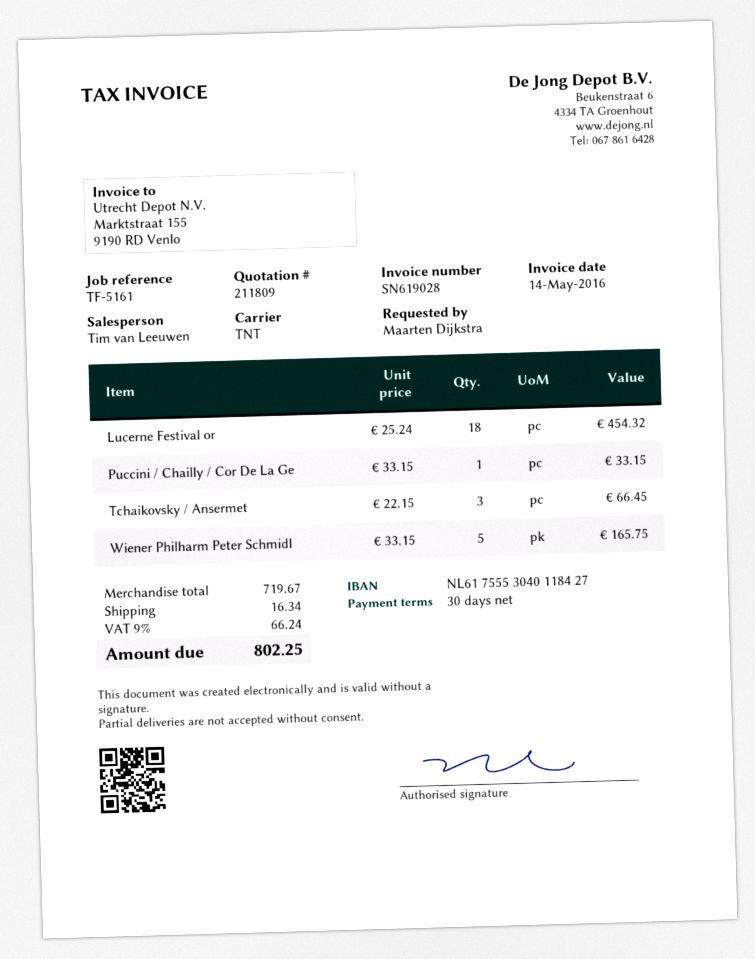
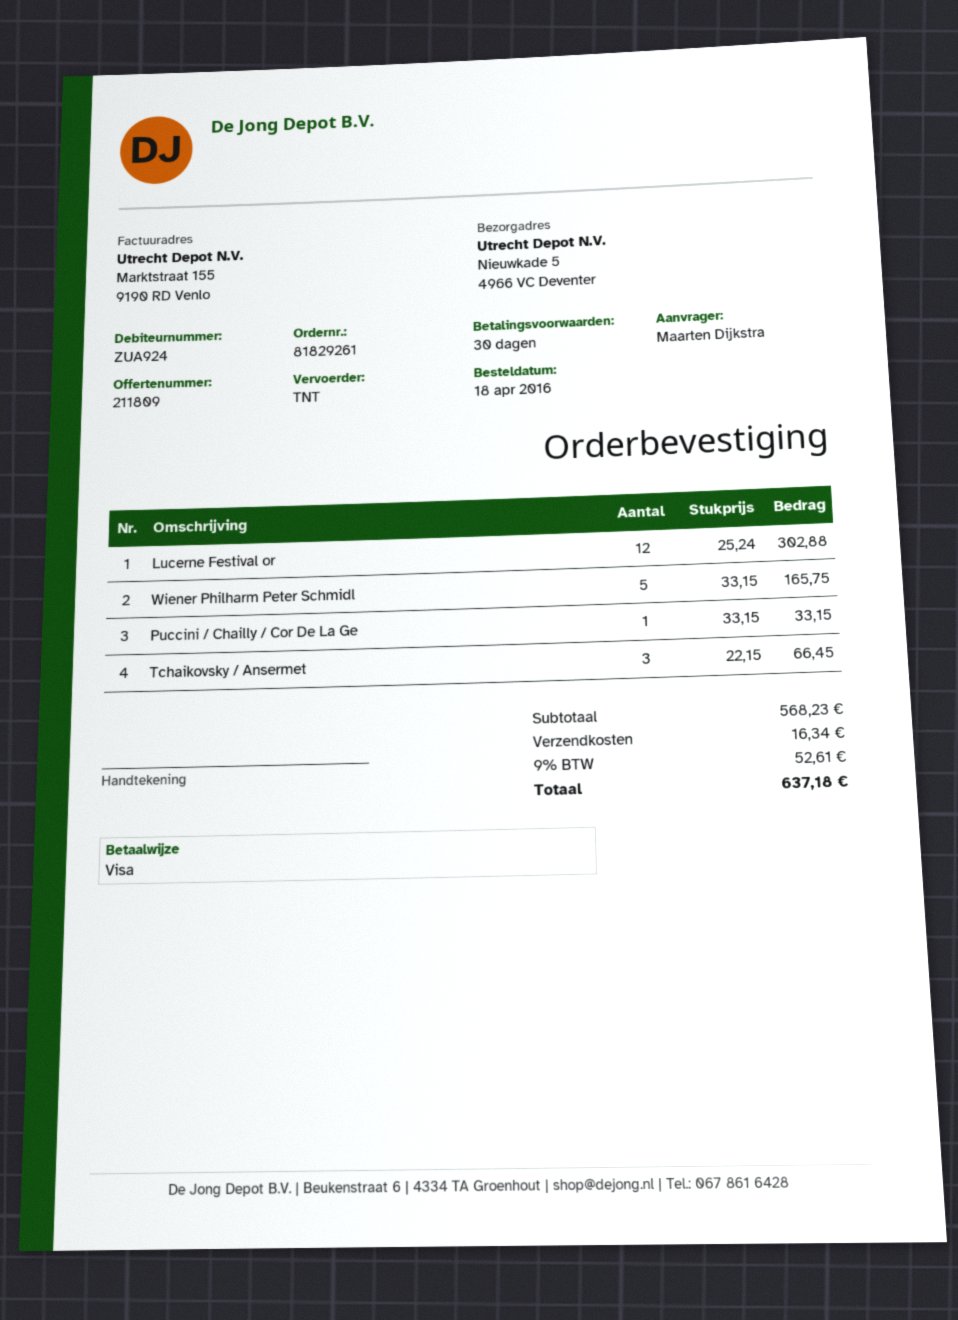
Lucerne Festival or: 18 x 25.24 = 454.32 -> 12 x 25.24 = 302.88
subtotal: 719.67 -> 568.23
tax: 9% = 66.24 -> 9% = 52.61
total: 802.25 -> 637.18

